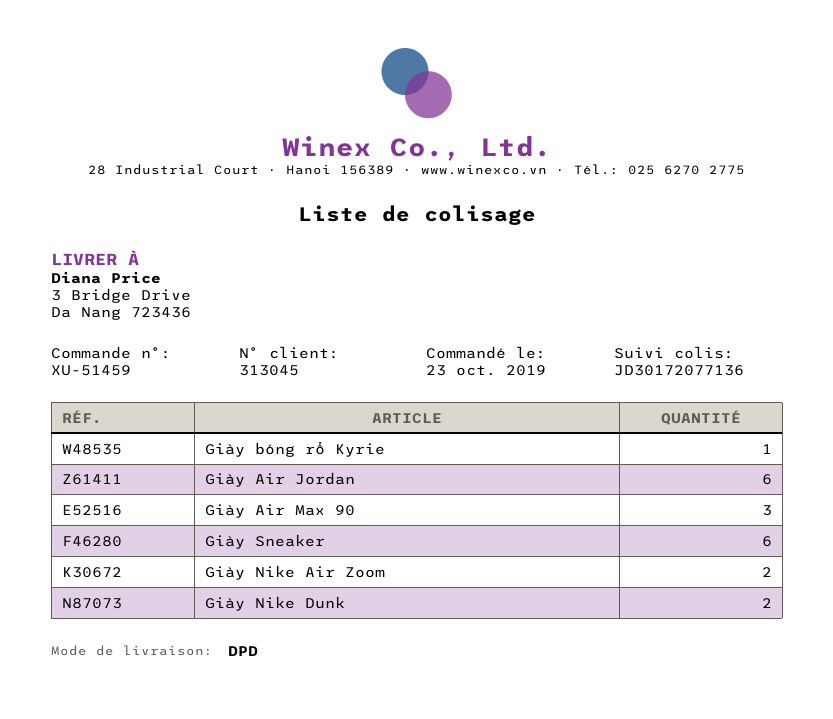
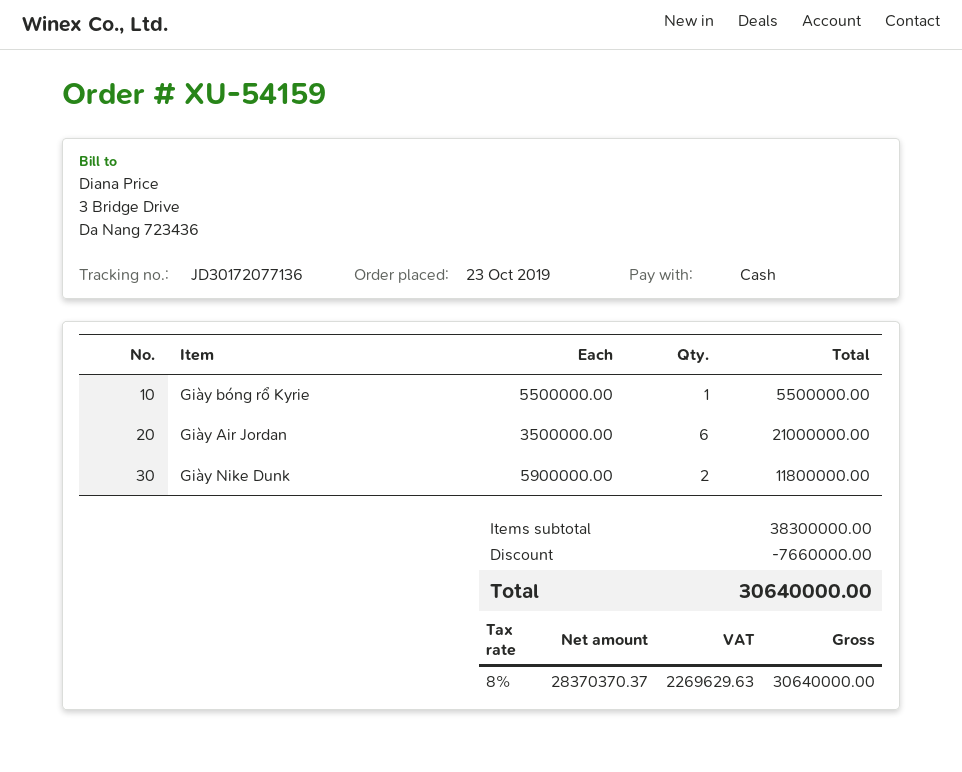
order number: XU-51459 -> XU-54159
Giày Air Max 90: 3 -> none
Giày Sneaker: 6 -> none
Giày Nike Air Zoom: 2 -> none

